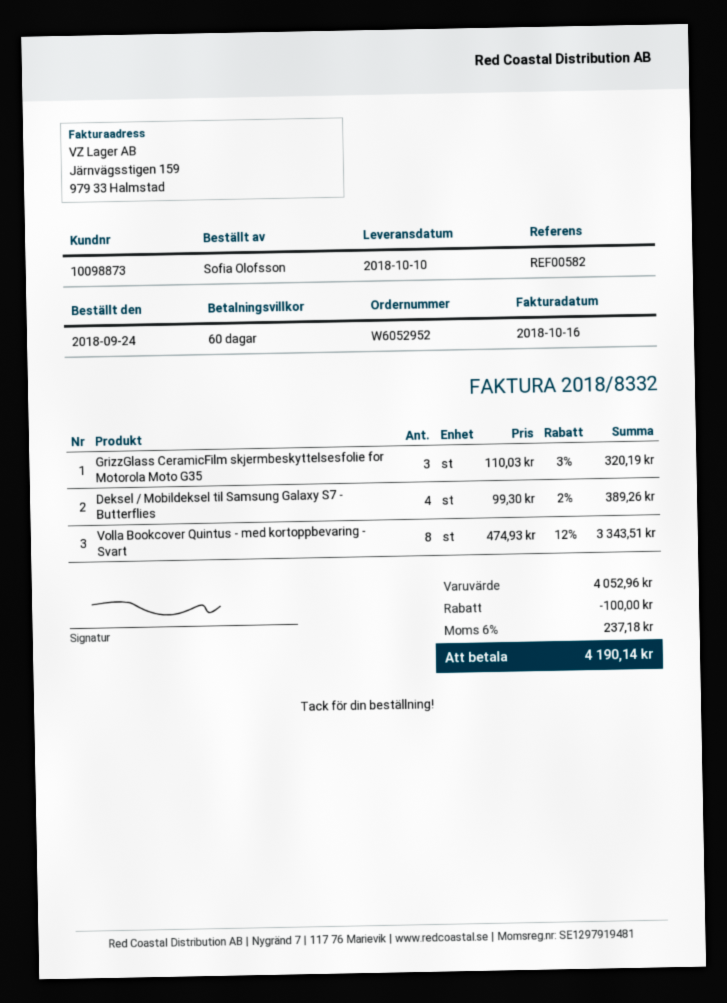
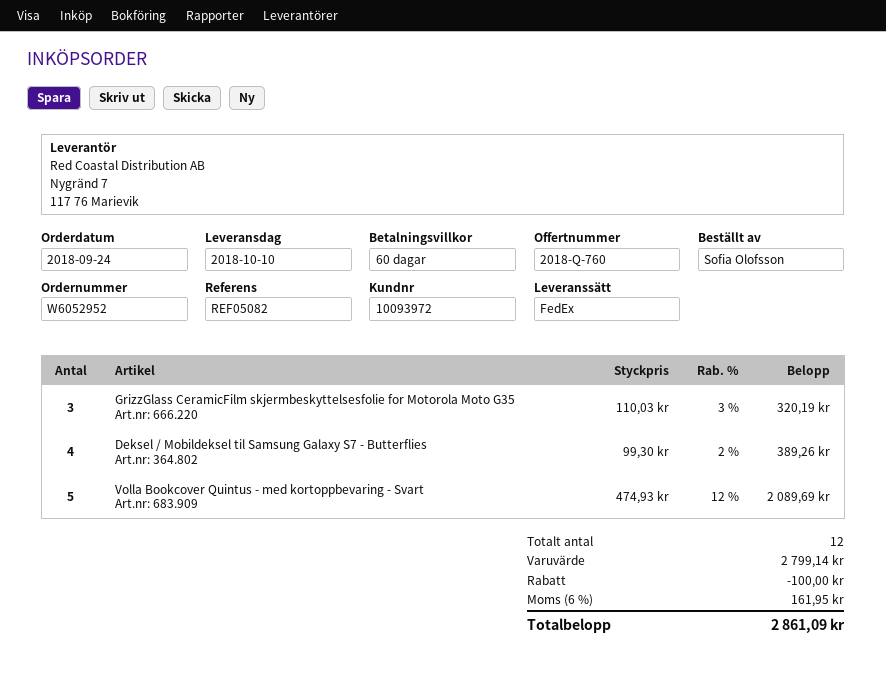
customer number: 10098873 -> 10093972
reference: REF00582 -> REF05082
Volla Bookcover Quintus - med kortoppbevaring - Svart: 8 x 474.93 - 12% = 3343.51 -> 5 x 474.93 - 12% = 2089.69
subtotal: 4052.96 -> 2799.14
tax: 6% = 237.18 -> 6% = 161.95
total: 4190.14 -> 2861.09

